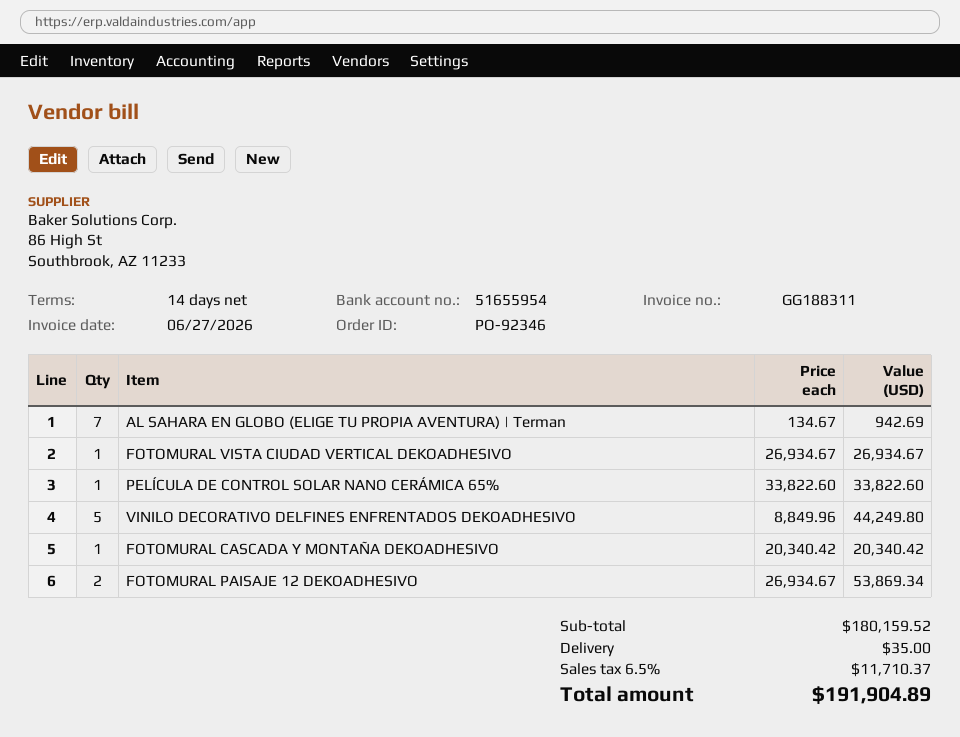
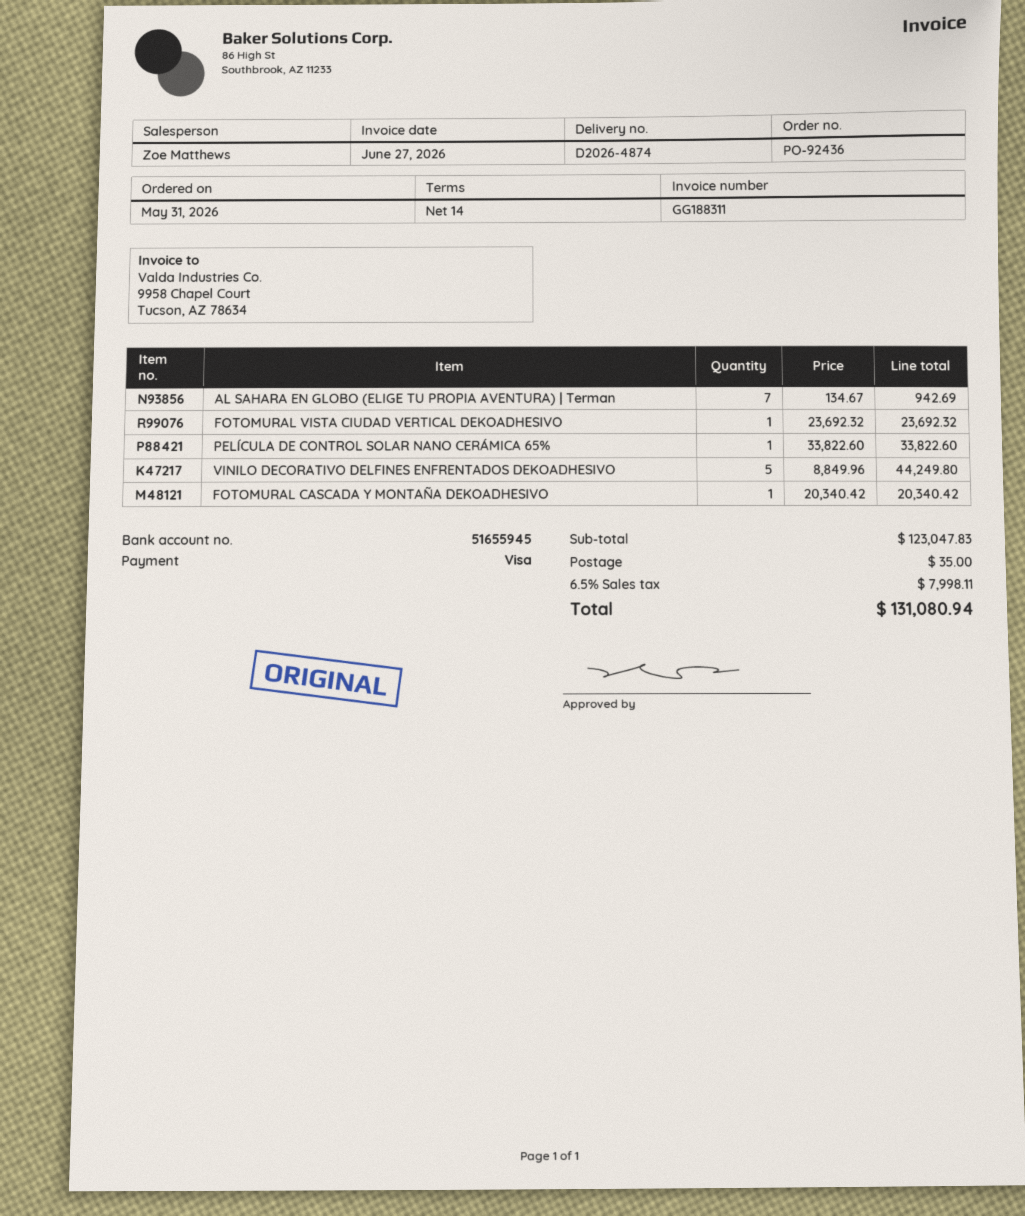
order number: PO-92346 -> PO-92436
bank account: 51655954 -> 51655945
FOTOMURAL VISTA CIUDAD VERTICAL DEKOADHESIVO: 1 x 26934.67 = 26934.67 -> 1 x 23692.32 = 23692.32
FOTOMURAL PAISAJE 12 DEKOADHESIVO: 2 x 26934.67 = 53869.34 -> none
subtotal: 180159.52 -> 123047.83
tax: 6.5% = 11710.37 -> 6.5% = 7998.11
total: 191904.89 -> 131080.94

